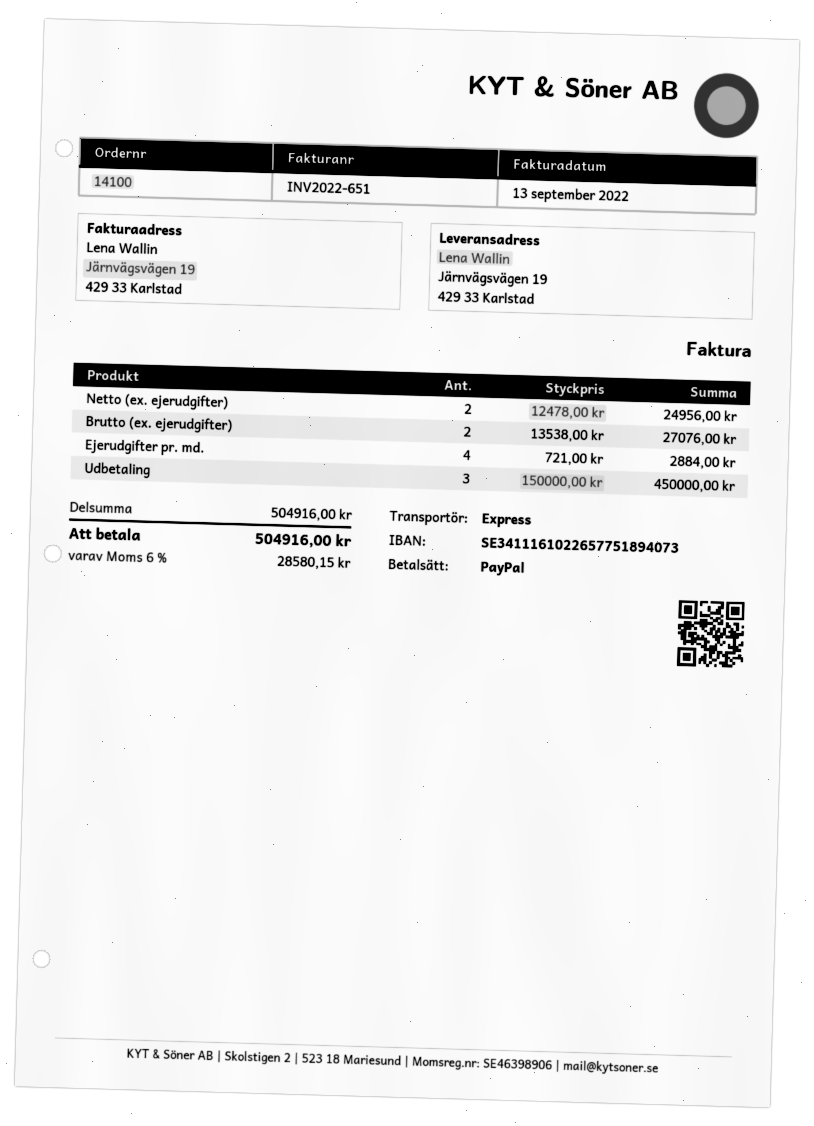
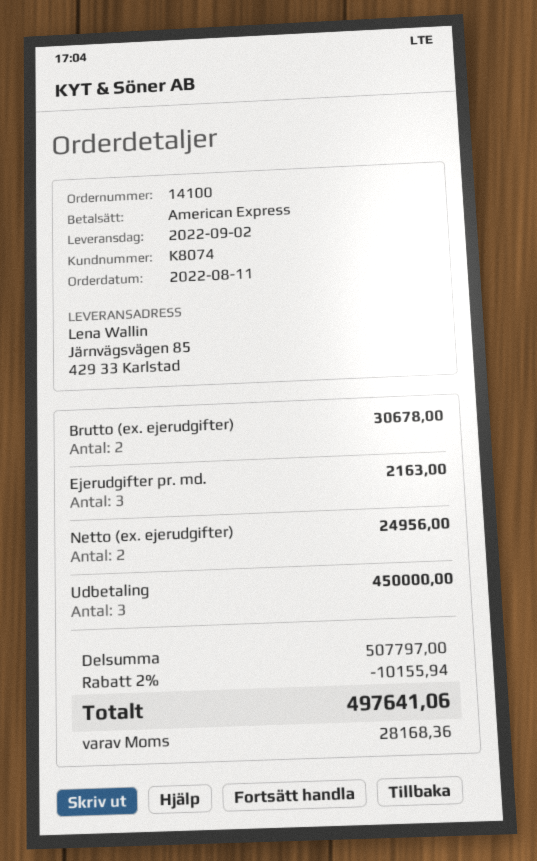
payment method: PayPal -> American Express
ship to: Järnvägsvägen 19, 429 33 Karlstad -> Järnvägsvägen 85, 429 33 Karlstad
Brutto (ex. ejerudgifter): 2 for 27076.00 -> 2 for 30678.00
Ejerudgifter pr. md.: 4 for 2884.00 -> 3 for 2163.00
subtotal: 504916.00 -> 507797.00
discount: none -> 2% = 10155.94
tax: 28580.15 -> 28168.36
total: 504916.00 -> 497641.06

